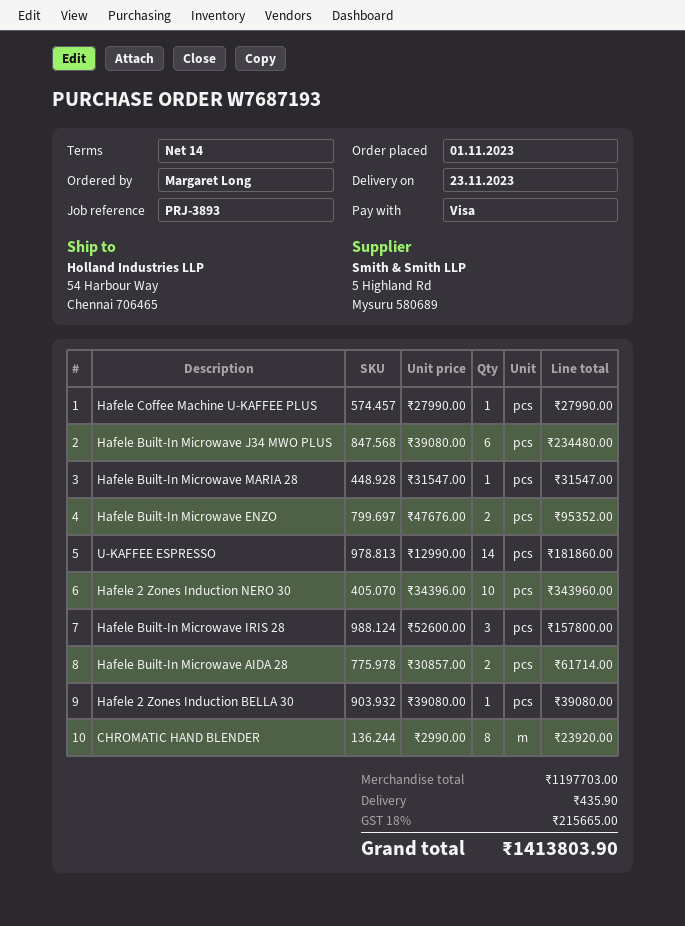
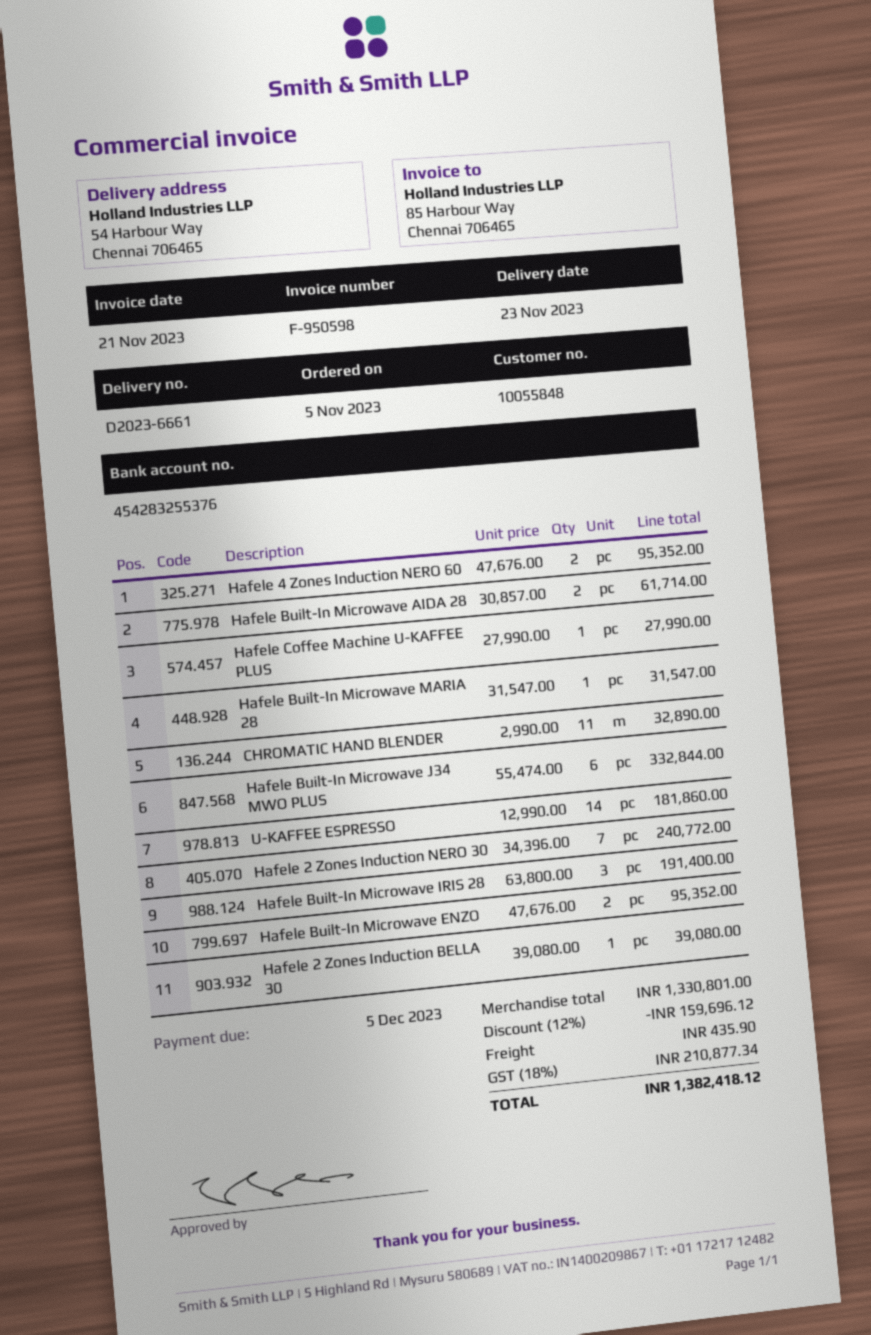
order date: 2023-11-01 -> 2023-11-05
Hafele Built-In Microwave J34 MWO PLUS: 6 x 39080.00 = 234480.00 -> 6 x 55474.00 = 332844.00
Hafele 2 Zones Induction NERO 30: 10 x 34396.00 = 343960.00 -> 7 x 34396.00 = 240772.00
Hafele Built-In Microwave IRIS 28: 3 x 52600.00 = 157800.00 -> 3 x 63800.00 = 191400.00
CHROMATIC HAND BLENDER: 8 x 2990.00 = 23920.00 -> 11 x 2990.00 = 32890.00
Hafele 4 Zones Induction NERO 60: none -> 2 x 47676.00 = 95352.00
subtotal: 1197703.00 -> 1330801.00
discount: none -> 12% = 159696.12
tax: 18% = 215665.00 -> 18% = 210877.34
total: 1413803.90 -> 1382418.12

